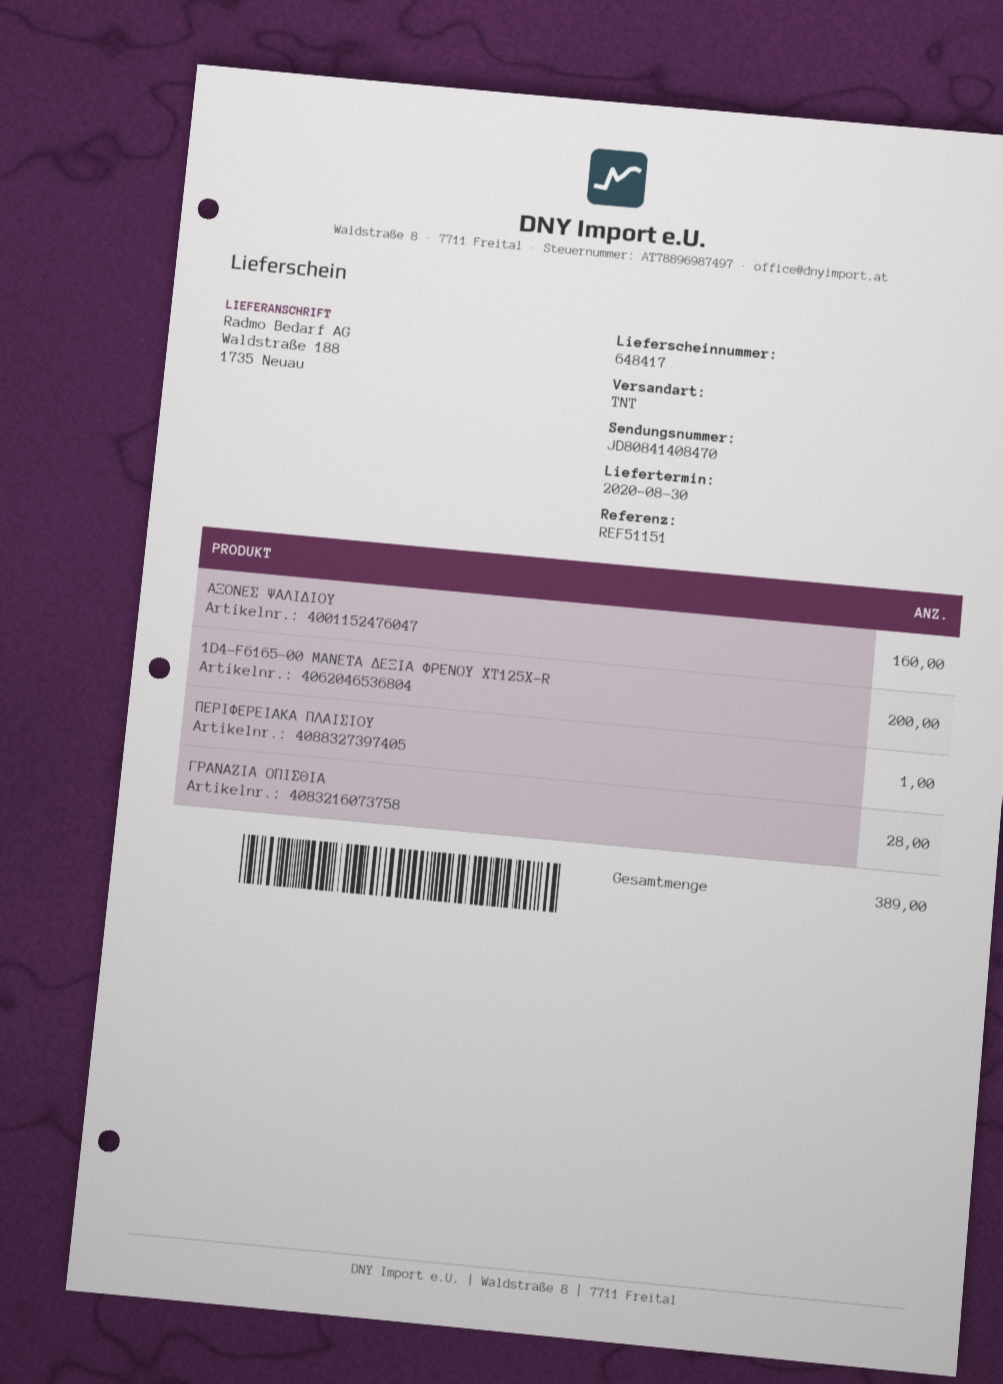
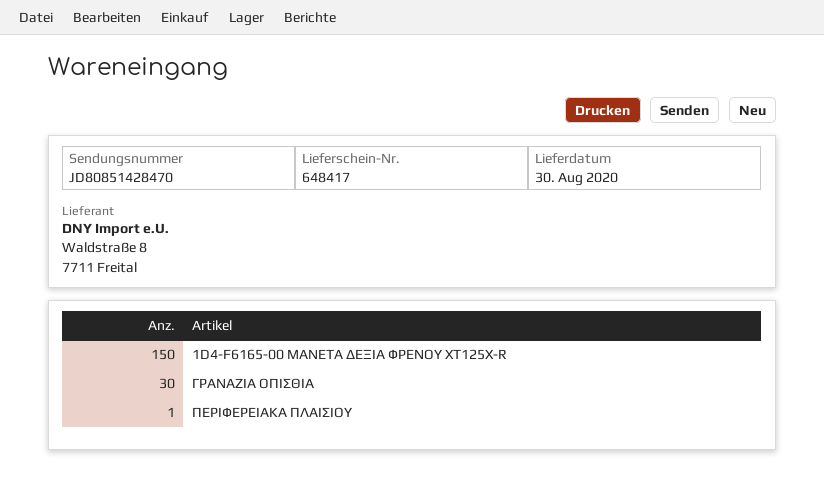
tracking number: JD80841408470 -> JD80851428470
ΑΞΟΝΕΣ ΨΑΛΙΔΙΟΥ: 160 -> none
1D4-F6165-00 ΜΑΝΕΤΑ ΔΕΞΙΑ ΦΡΕΝΟΥ XT125X-R: 200 -> 150
ΓΡΑΝΑΖΙΑ ΟΠΙΣΘΙΑ: 28 -> 30

